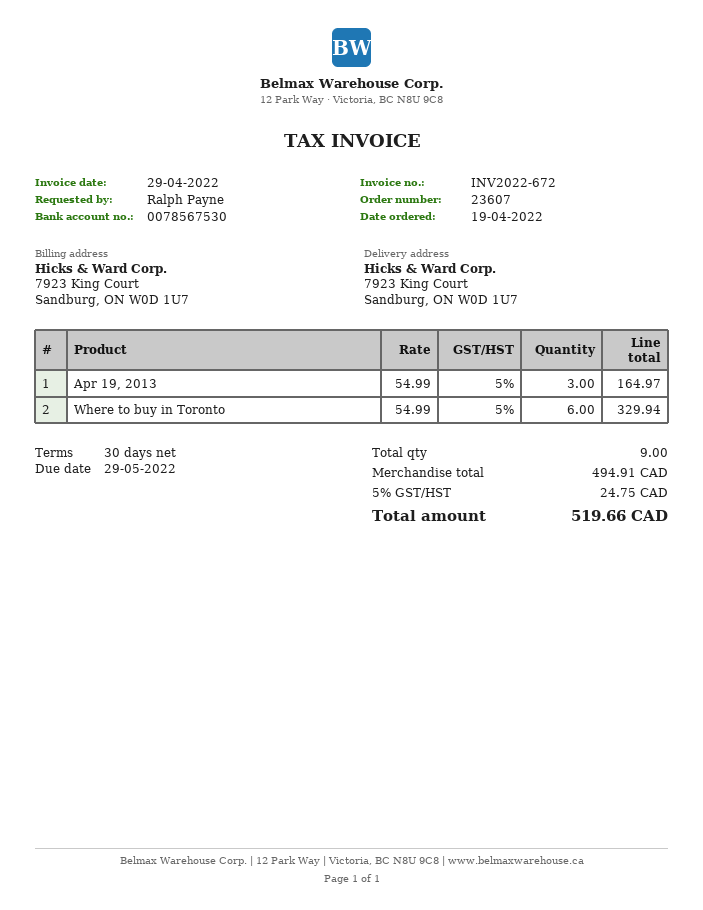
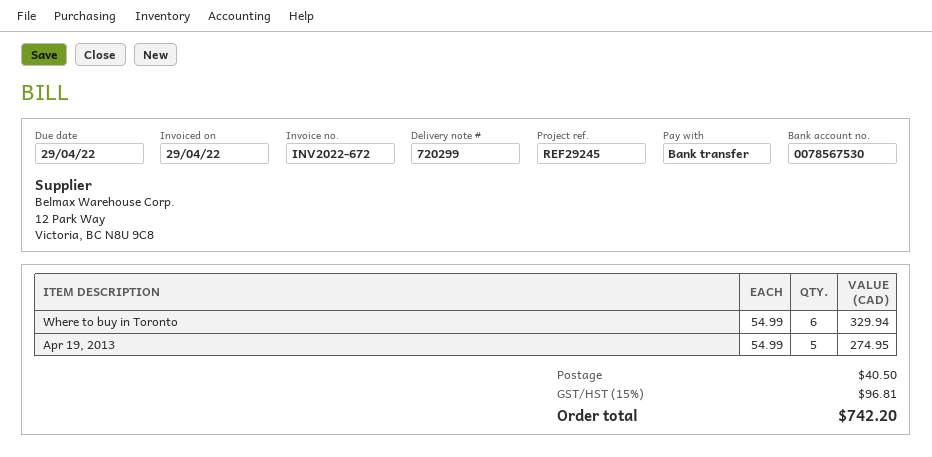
due date: 2022-05-29 -> 2022-04-29
Apr 19, 2013: 3 x 54.99 = 164.97 -> 5 x 54.99 = 274.95
shipping: none -> 40.50
tax: 5% = 24.75 -> 15% = 96.81
total: 519.66 -> 742.20

